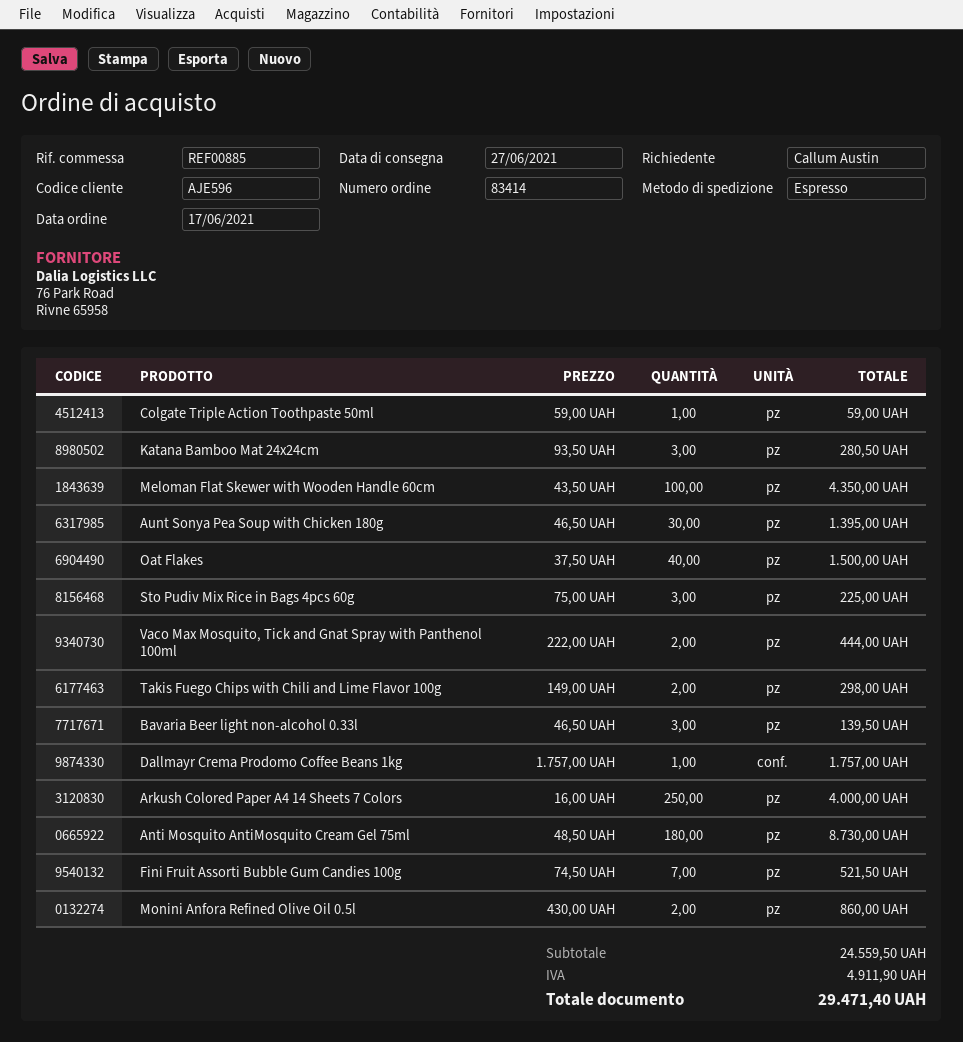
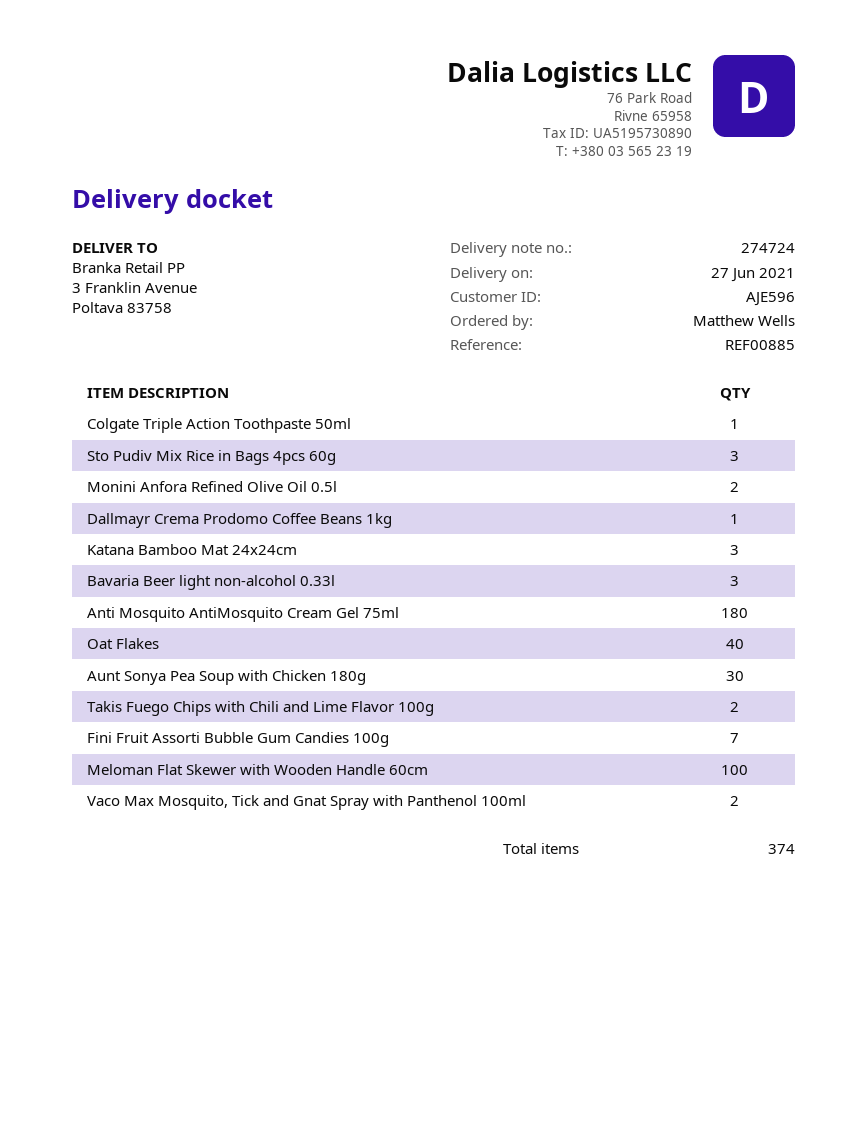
ordered by: Callum Austin -> Matthew Wells
Arkush Colored Paper A4 14 Sheets 7 Colors: 250 -> none

